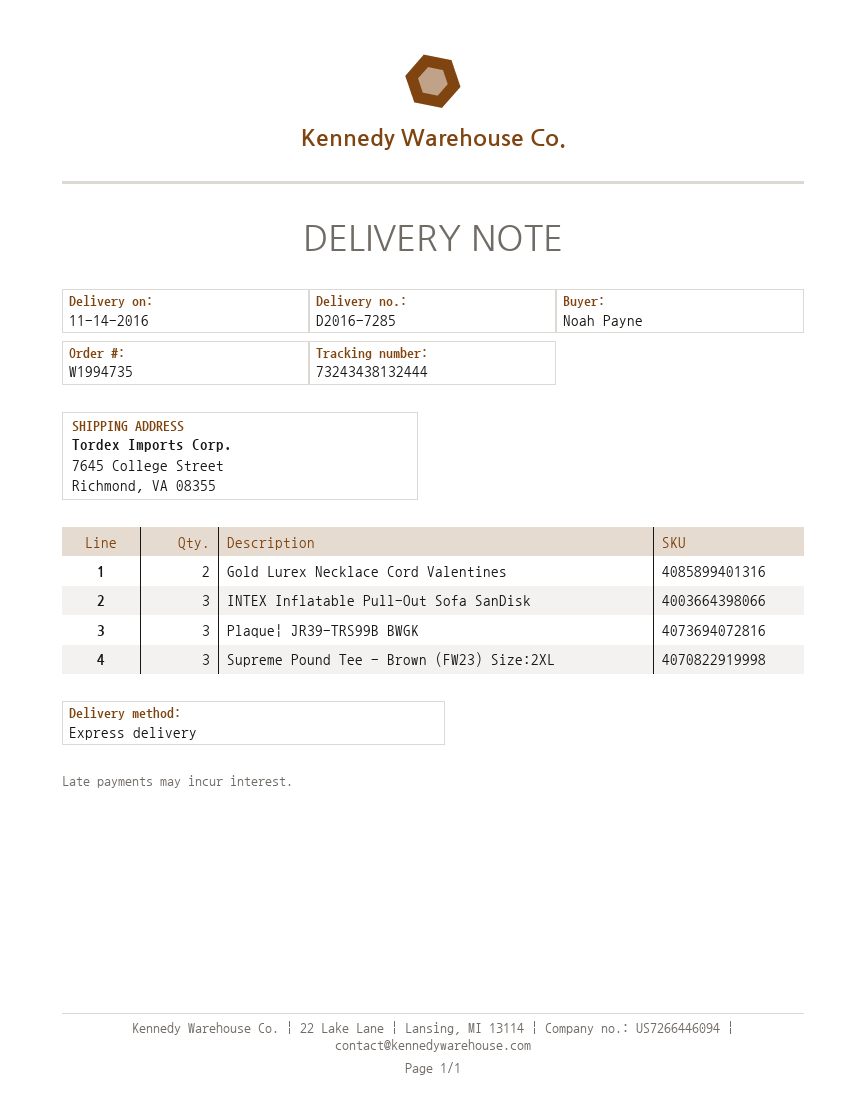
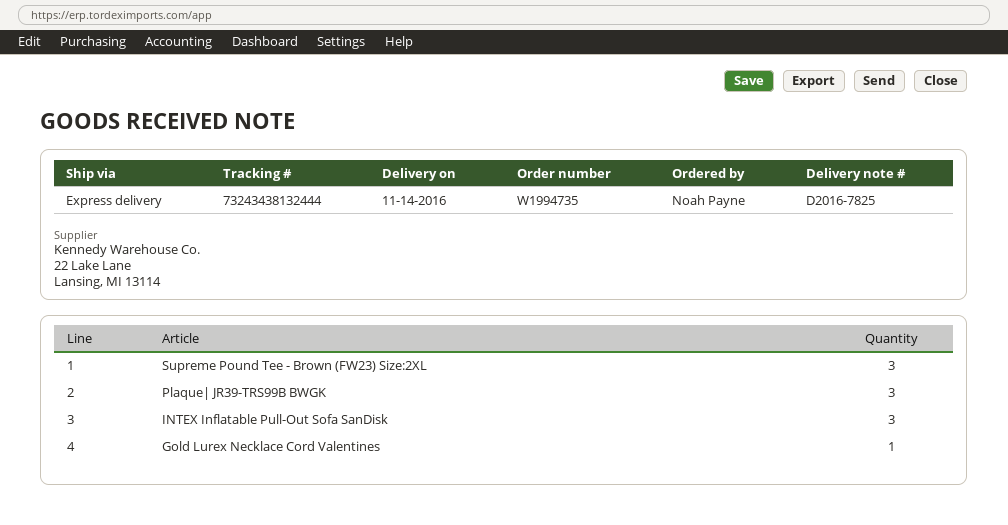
delivery note number: D2016-7285 -> D2016-7825
Gold Lurex Necklace Cord Valentines: 2 -> 1

